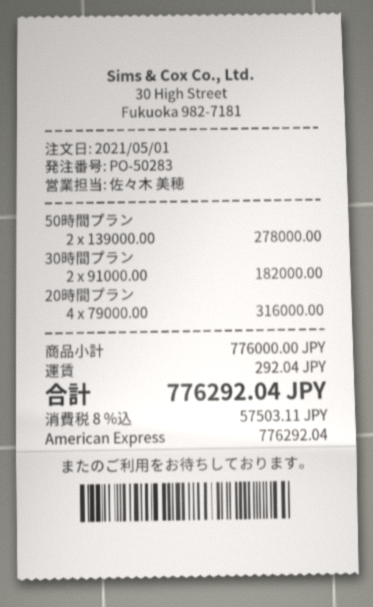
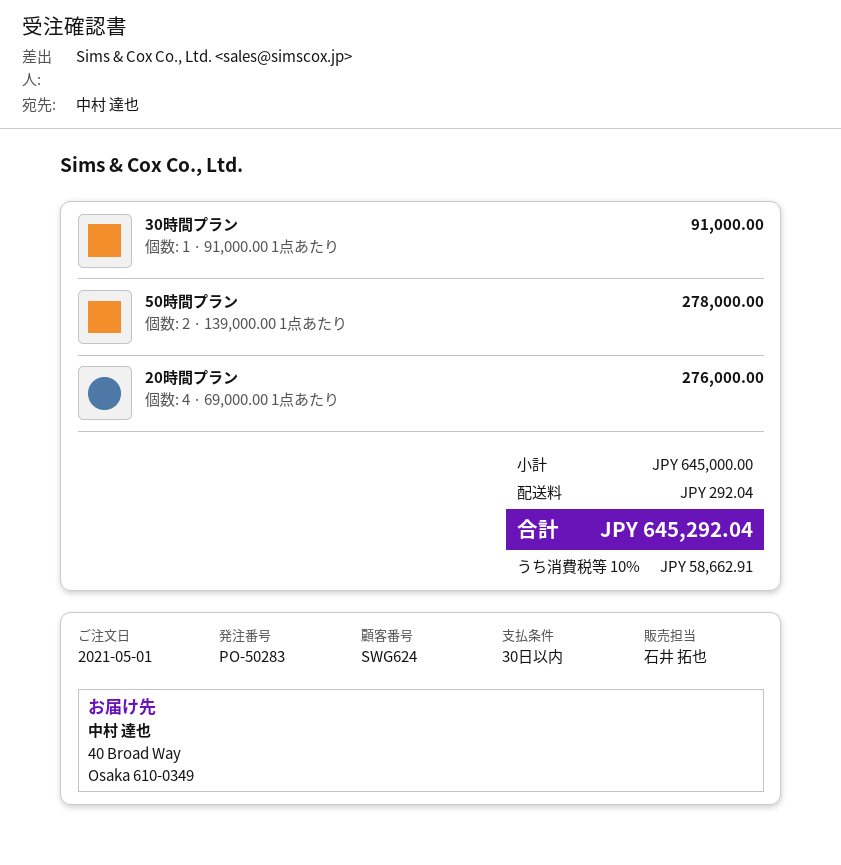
sales rep: 佐々木 美穂 -> 石井 拓也
30時間プラン: 2 x 91000.00 = 182000.00 -> 1 x 91000.00 = 91000.00
20時間プラン: 4 x 79000.00 = 316000.00 -> 4 x 69000.00 = 276000.00
subtotal: 776000.00 -> 645000.00
tax: 8% = 57503.11 -> 10% = 58662.91
total: 776292.04 -> 645292.04

